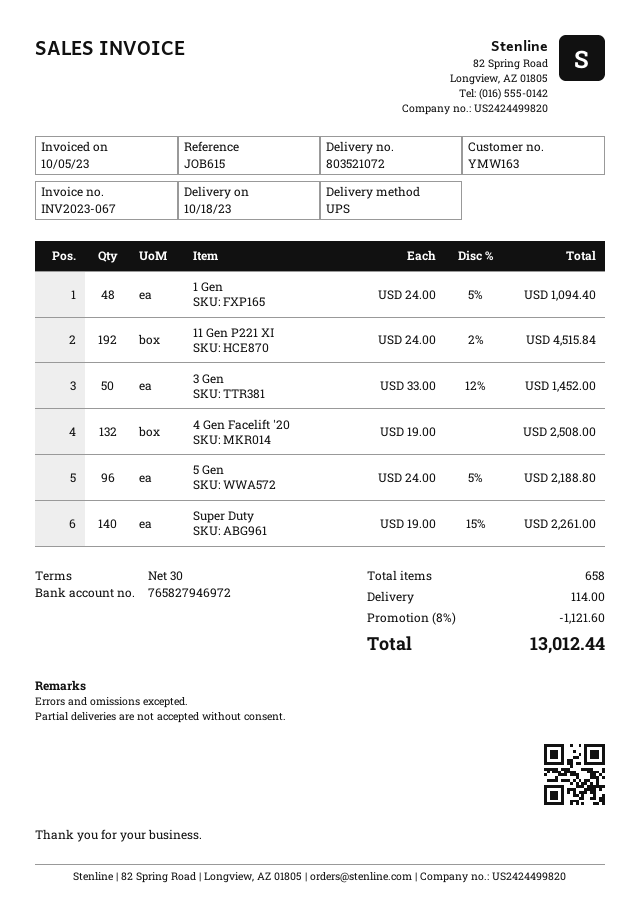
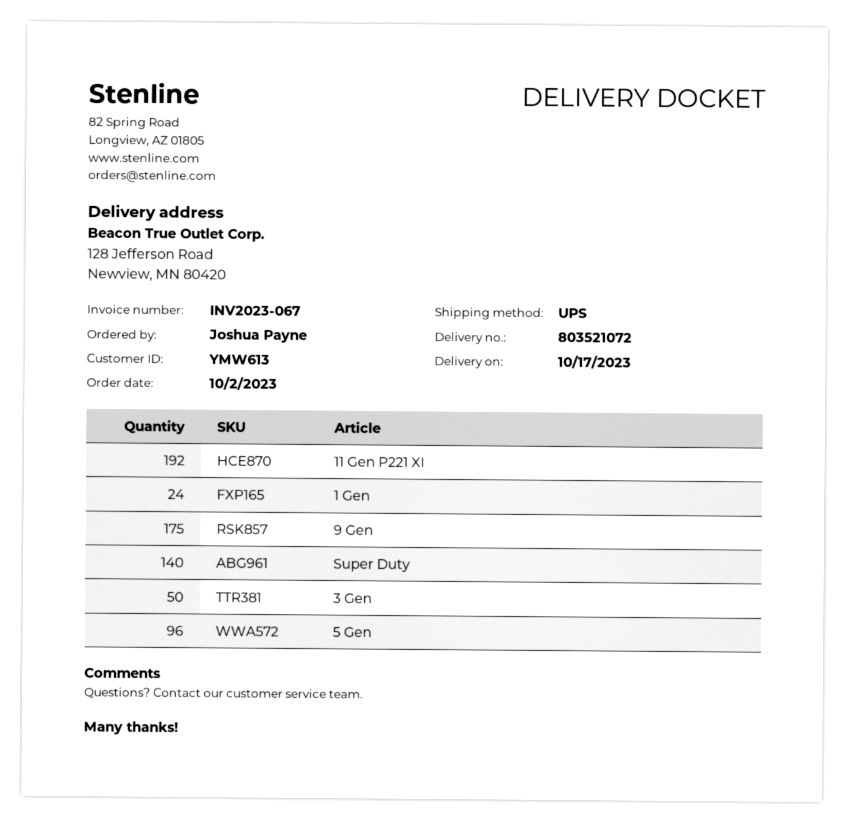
delivery date: 2023-10-18 -> 2023-10-17
customer number: YMW163 -> YMW613
1 Gen: 48 -> 24
4 Gen Facelift '20: 132 -> none
9 Gen: none -> 175

